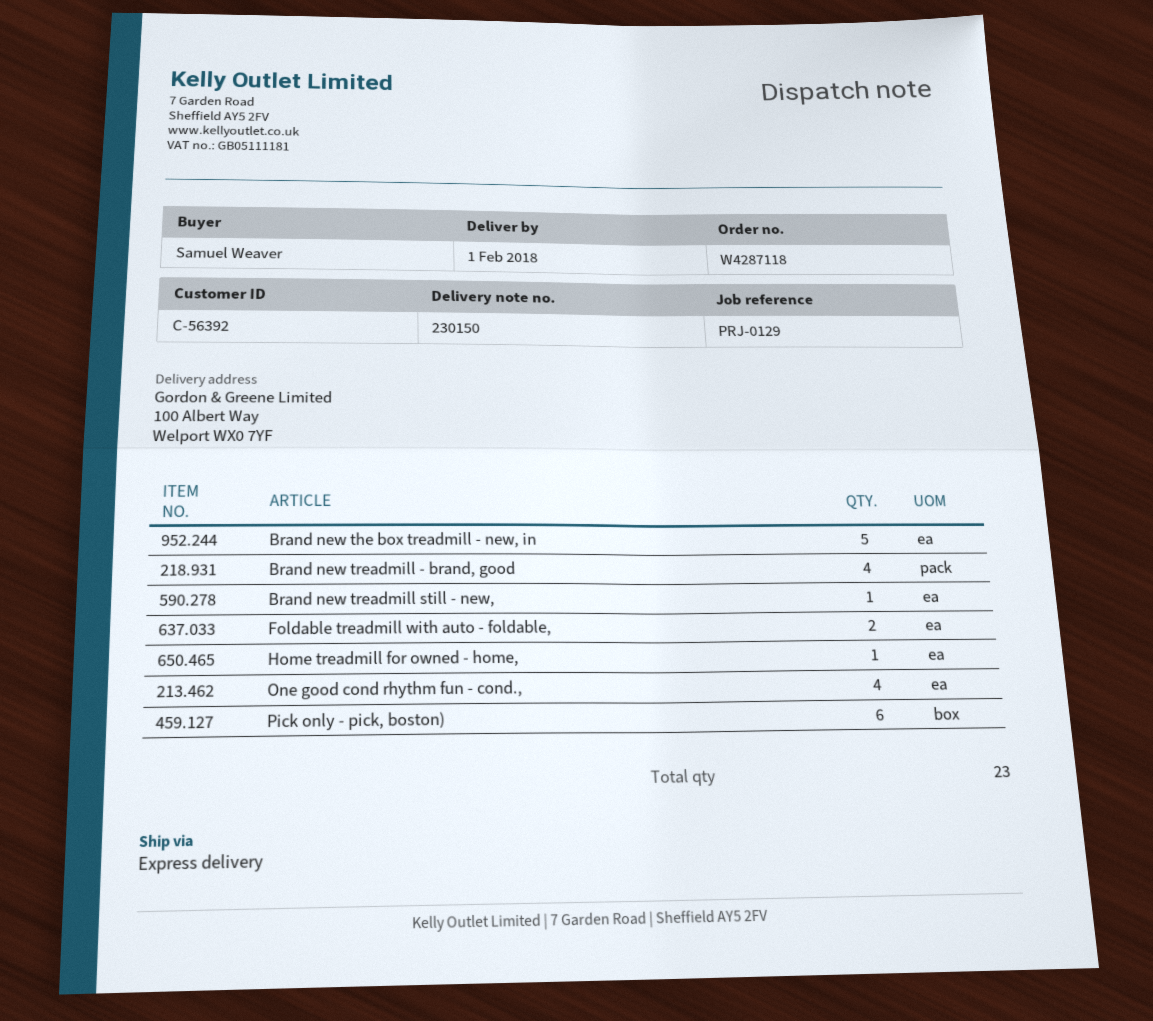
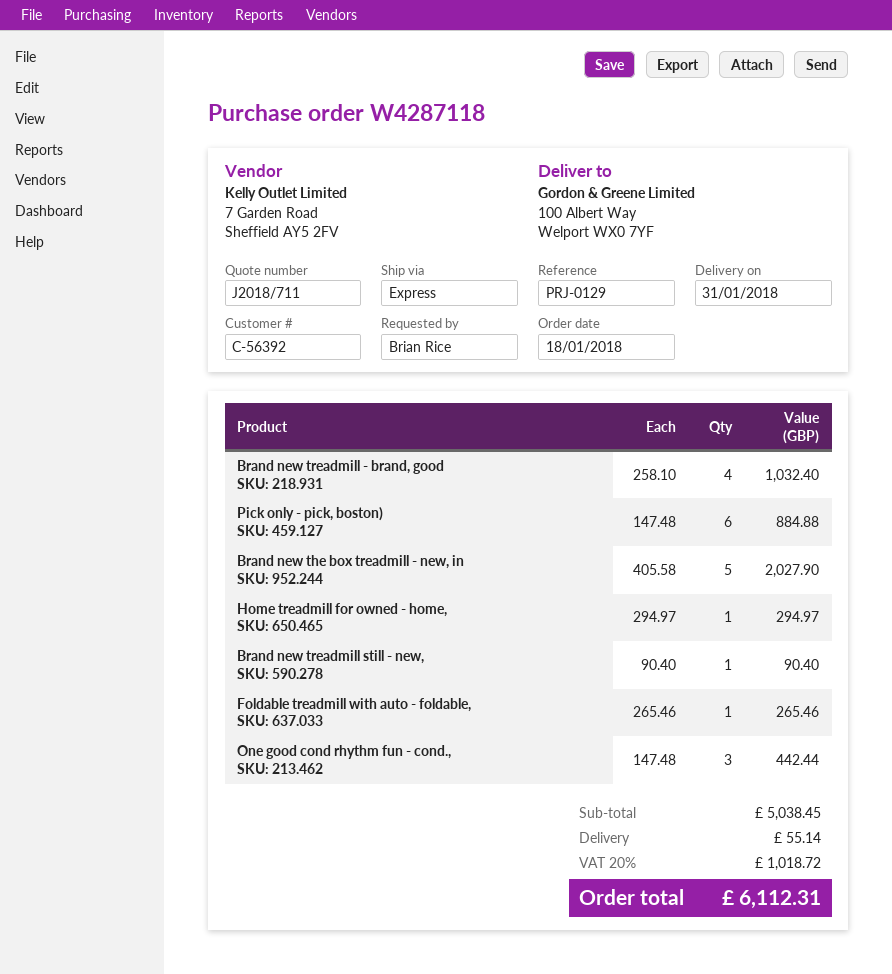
delivery date: 2018-02-01 -> 2018-01-31
ordered by: Samuel Weaver -> Brian Rice
Foldable treadmill with auto - foldable,: 2 -> 1
One good cond rhythm fun - cond.,: 4 -> 3

